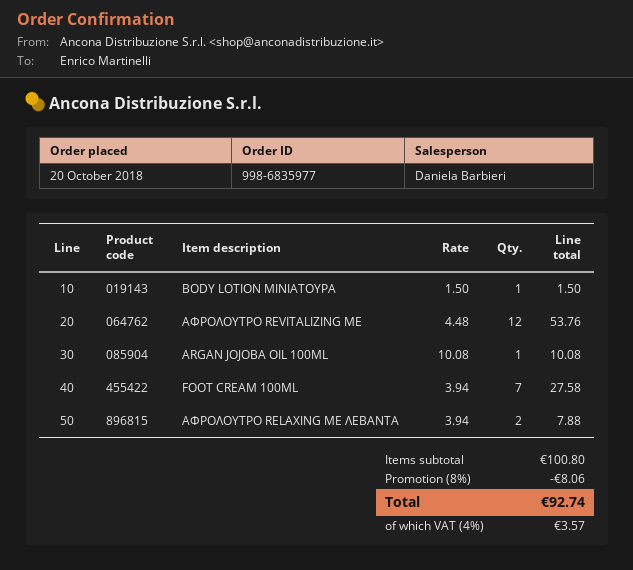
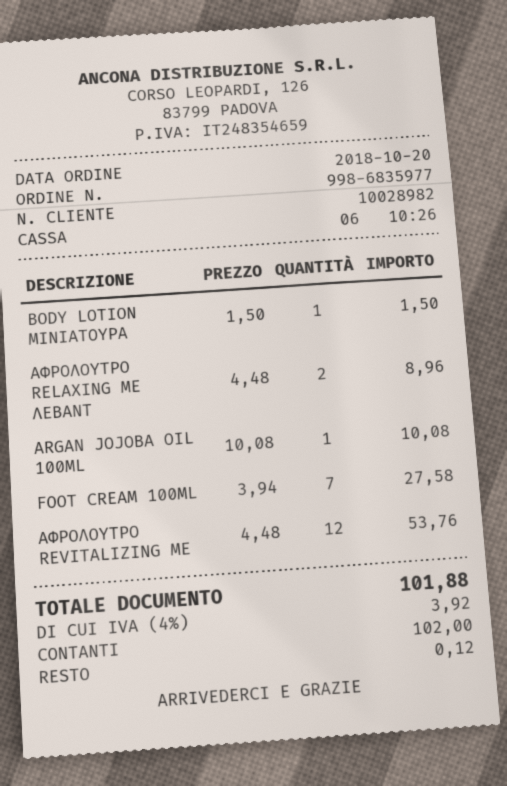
ΑΦΡΟΛΟΥΤΡΟ RELAXING ΜΕ ΛΕΒΑΝΤΑ: 2 x 3.94 = 7.88 -> 2 x 4.48 = 8.96
discount: 8% = 8.06 -> none
tax: 4% = 3.57 -> 4% = 3.92
total: 92.74 -> 101.88

